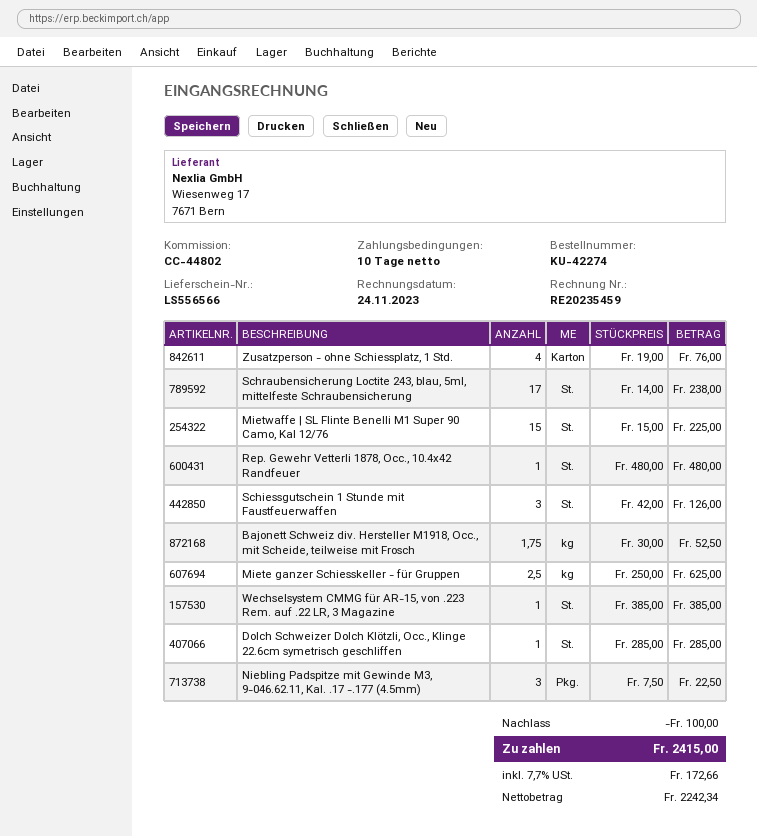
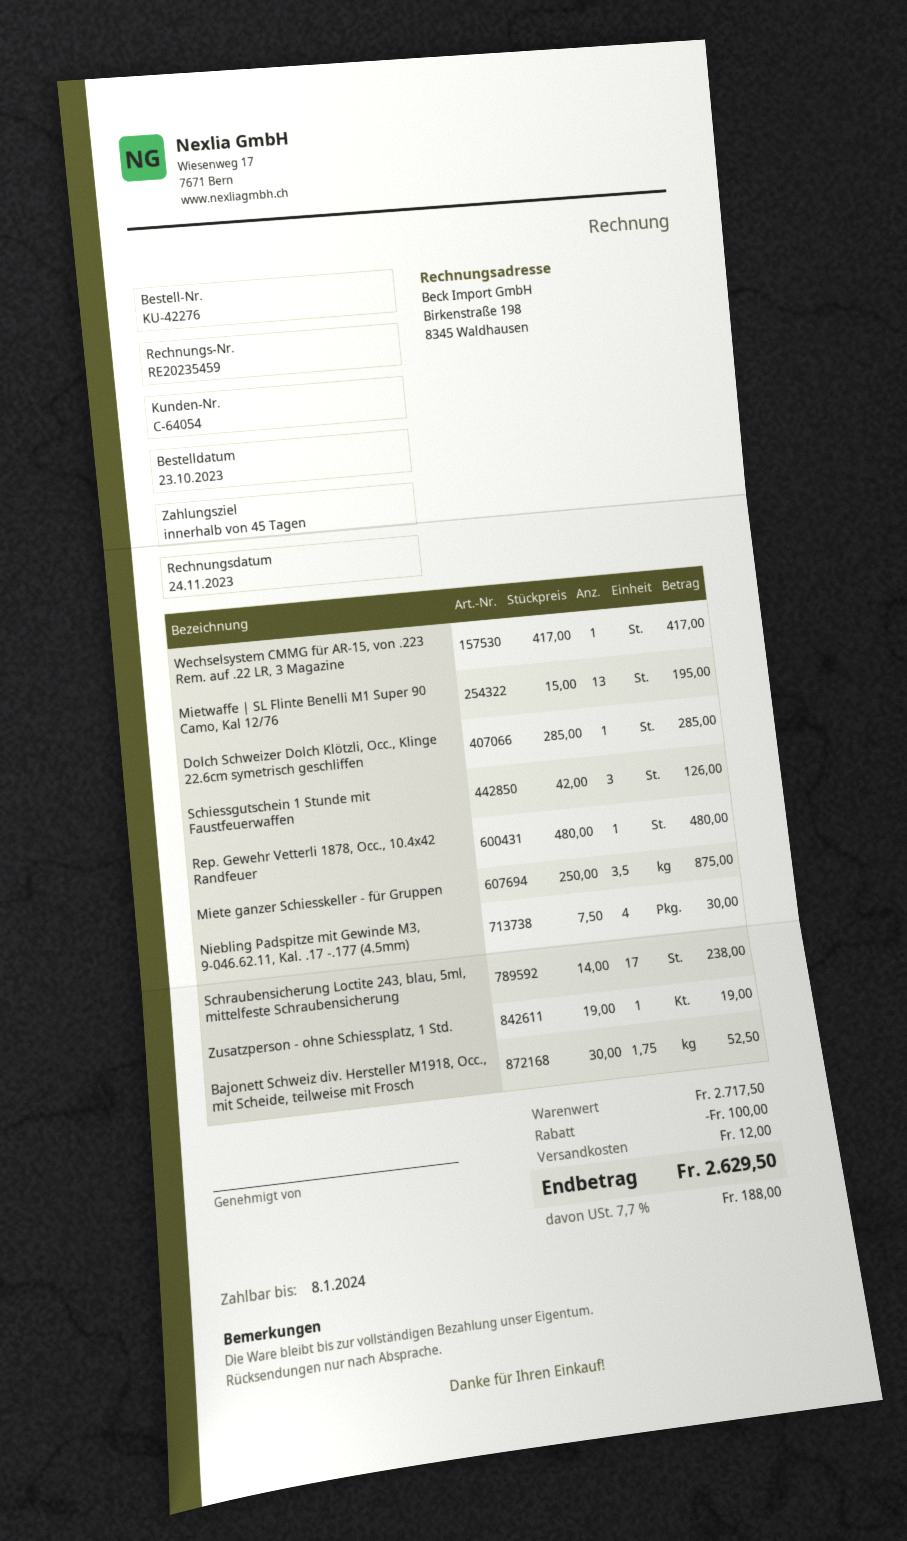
order number: KU-42274 -> KU-42276
payment terms: 10 days -> 45 days
Zusatzperson - ohne Schiessplatz, 1 Std.: 4 x 19.00 = 76.00 -> 1 x 19.00 = 19.00
Mietwaffe | SL Flinte Benelli M1 Super 90 Camo, Kal 12/76: 15 x 15.00 = 225.00 -> 13 x 15.00 = 195.00
Miete ganzer Schiesskeller - für Gruppen: 2.5 x 250.00 = 625.00 -> 3.5 x 250.00 = 875.00
Wechselsystem CMMG für AR-15, von .223 Rem. auf .22 LR, 3 Magazine: 1 x 385.00 = 385.00 -> 1 x 417.00 = 417.00
Niebling Padspitze mit Gewinde M3, 9-046.62.11, Kal. .17 -.177 (4.5mm): 3 x 7.50 = 22.50 -> 4 x 7.50 = 30.00
shipping: none -> 12.00
tax: 7.7% = 172.66 -> 7.7% = 188.00
total: 2415.00 -> 2629.50

